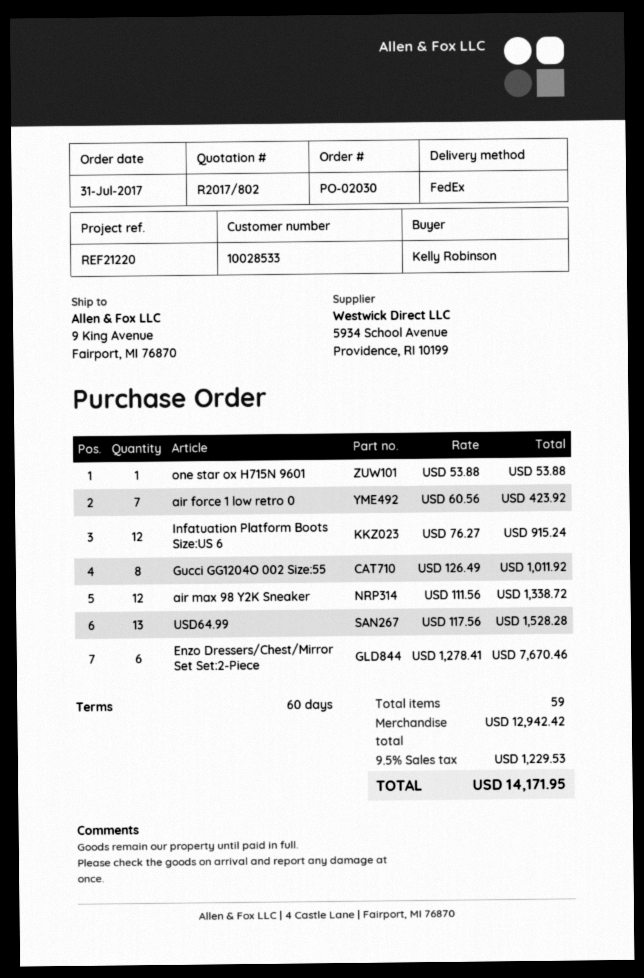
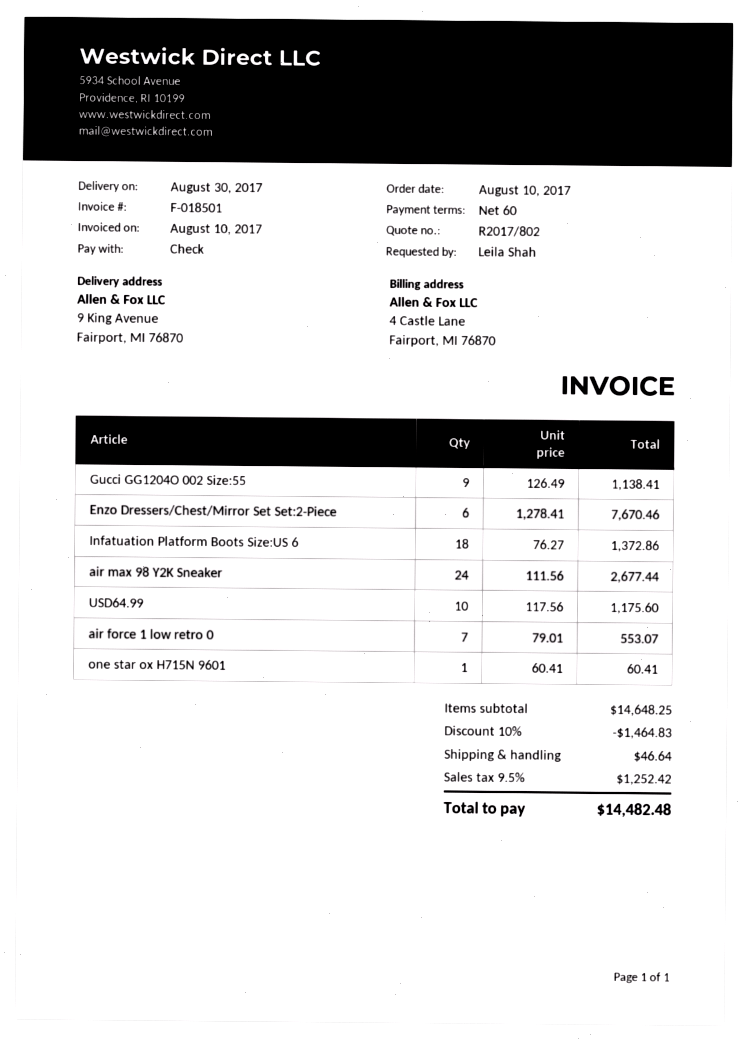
order date: 2017-07-31 -> 2017-08-10
ordered by: Kelly Robinson -> Leila Shah
one star ox H715N 9601: 1 x 53.88 = 53.88 -> 1 x 60.41 = 60.41
air force 1 low retro 0: 7 x 60.56 = 423.92 -> 7 x 79.01 = 553.07
Infatuation Platform Boots Size:US 6: 12 x 76.27 = 915.24 -> 18 x 76.27 = 1372.86
Gucci GG1204O 002 Size:55: 8 x 126.49 = 1011.92 -> 9 x 126.49 = 1138.41
air max 98 Y2K Sneaker: 12 x 111.56 = 1338.72 -> 24 x 111.56 = 2677.44
USD64.99: 13 x 117.56 = 1528.28 -> 10 x 117.56 = 1175.60
subtotal: 12942.42 -> 14648.25
discount: none -> 10% = 1464.83
shipping: none -> 46.64
tax: 9.5% = 1229.53 -> 9.5% = 1252.42
total: 14171.95 -> 14482.48

